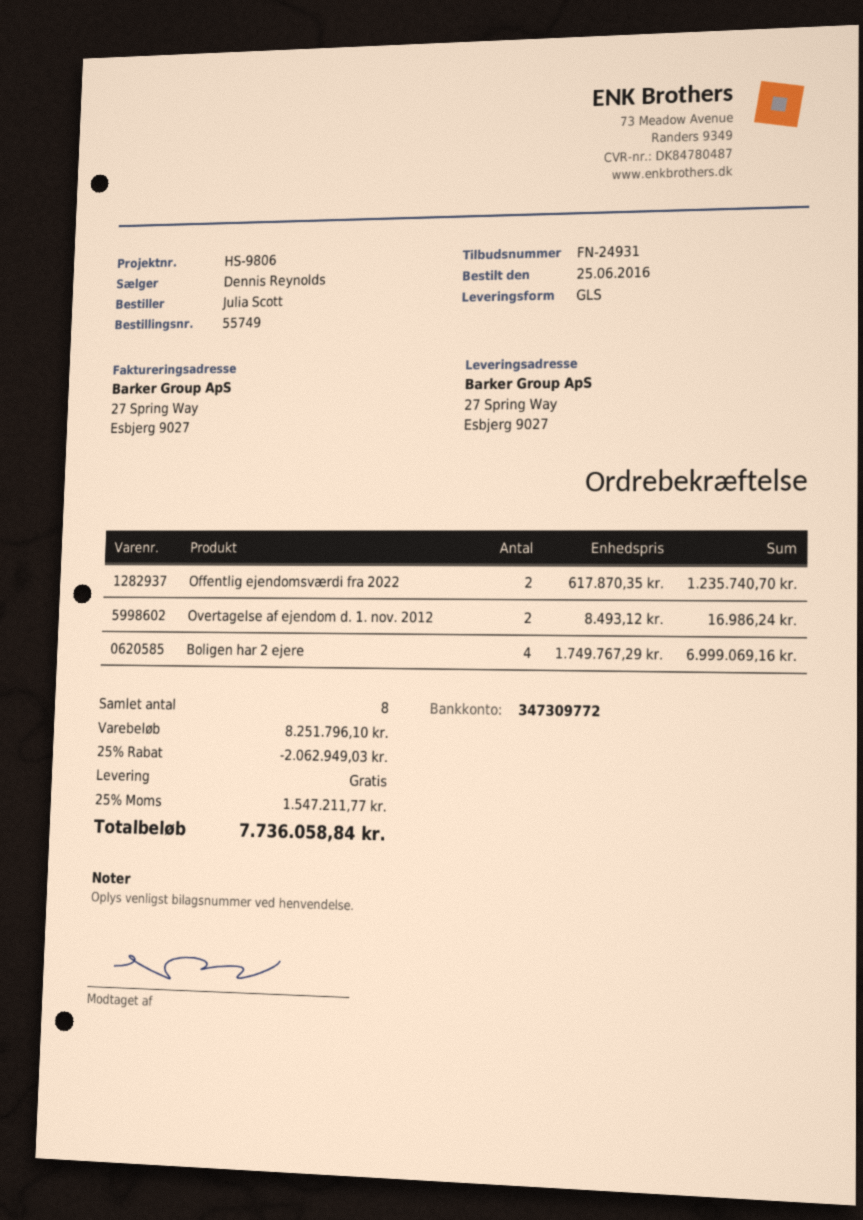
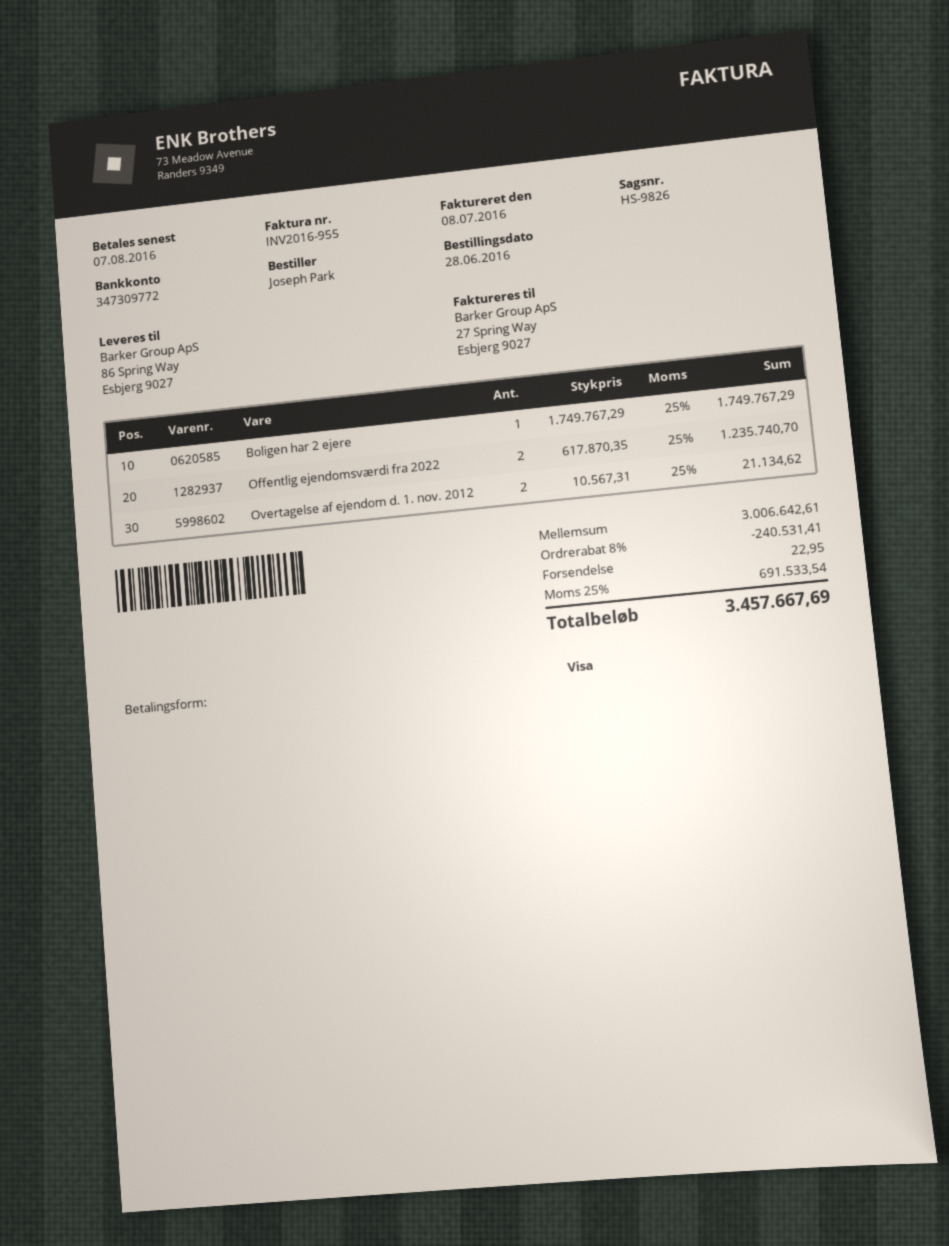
order date: 2016-06-25 -> 2016-06-28
reference: HS-9806 -> HS-9826
ordered by: Julia Scott -> Joseph Park
ship to: 27 Spring Way, Esbjerg 9027 -> 86 Spring Way, Esbjerg 9027
Overtagelse af ejendom d. 1. nov. 2012: 2 x 8493.12 = 16986.24 -> 2 x 10567.31 = 21134.62
Boligen har 2 ejere: 4 x 1749767.29 = 6999069.16 -> 1 x 1749767.29 = 1749767.29
subtotal: 8251796.10 -> 3006642.61
discount: 25% = 2062949.03 -> 8% = 240531.41
shipping: 0.00 -> 22.95
tax: 25% = 1547211.77 -> 25% = 691533.54
total: 7736058.84 -> 3457667.69

